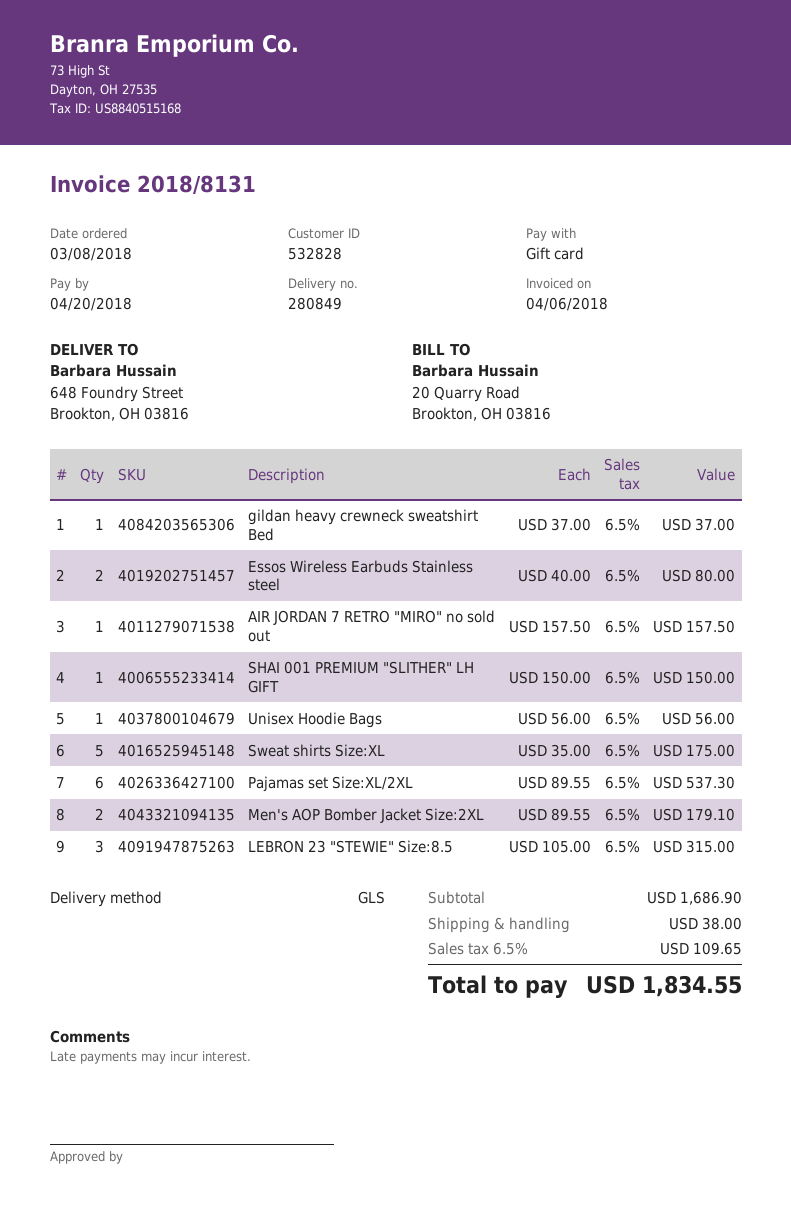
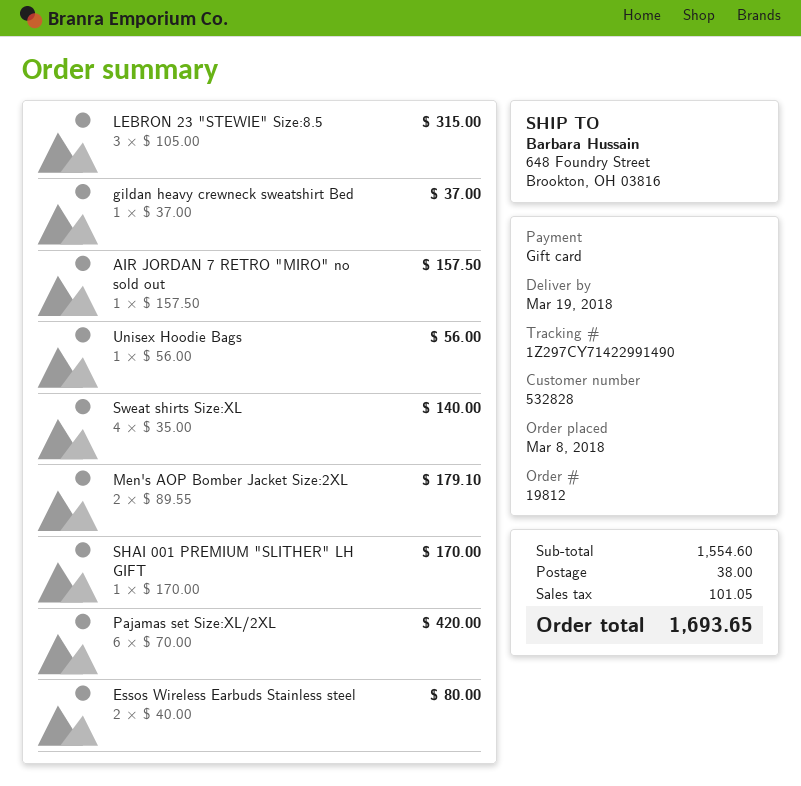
SHAI 001 PREMIUM "SLITHER" LH GIFT: 1 x 150.00 = 150.00 -> 1 x 170.00 = 170.00
Sweat shirts Size:XL: 5 x 35.00 = 175.00 -> 4 x 35.00 = 140.00
Pajamas set Size:XL/2XL: 6 x 89.55 = 537.30 -> 6 x 70.00 = 420.00
subtotal: 1686.90 -> 1554.60
tax: 109.65 -> 101.05
total: 1834.55 -> 1693.65

